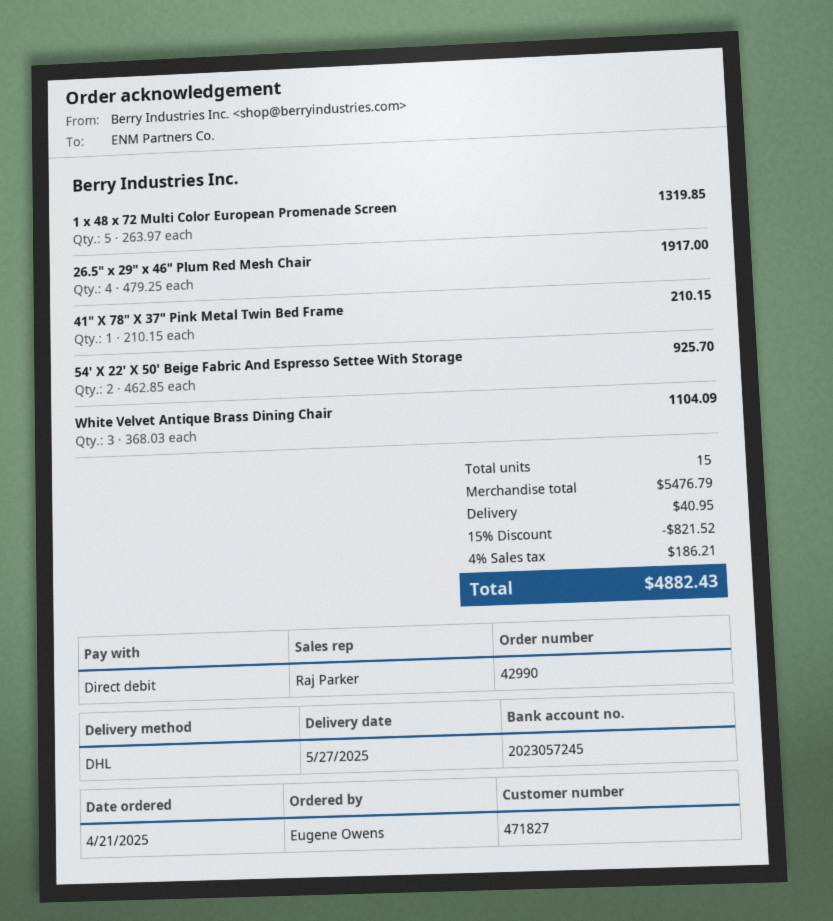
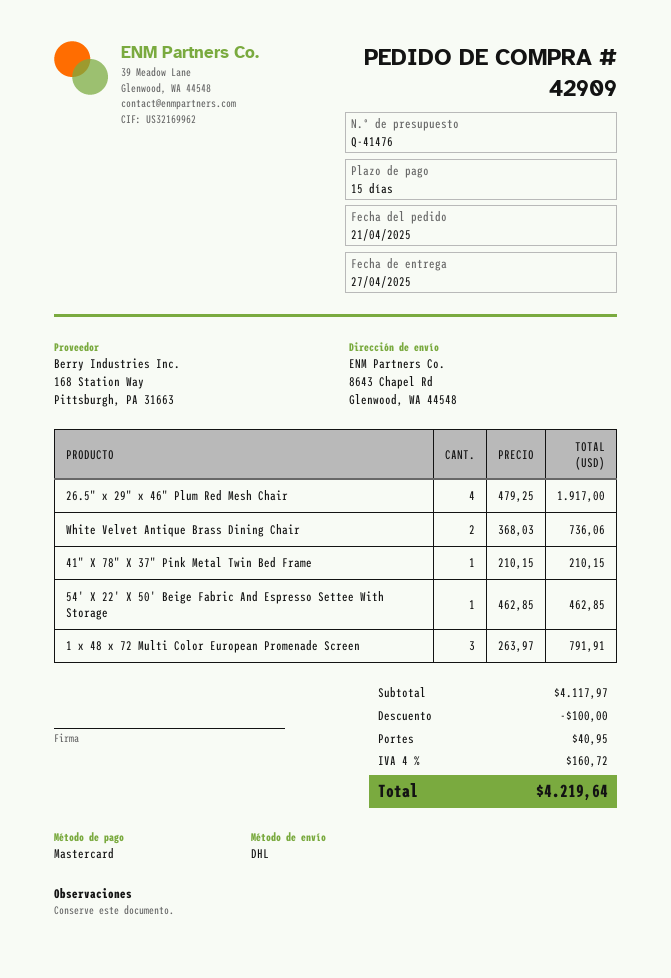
order number: 42990 -> 42909
delivery date: 2025-05-27 -> 2025-04-27
payment method: direct debit -> Mastercard
1 x 48 x 72 Multi Color European Promenade Screen: 5 x 263.97 = 1319.85 -> 3 x 263.97 = 791.91
54' X 22' X 50' Beige Fabric And Espresso Settee With Storage: 2 x 462.85 = 925.70 -> 1 x 462.85 = 462.85
White Velvet Antique Brass Dining Chair: 3 x 368.03 = 1104.09 -> 2 x 368.03 = 736.06
subtotal: 5476.79 -> 4117.97
discount: 821.52 -> 100.00
tax: 4% = 186.21 -> 4% = 160.72
total: 4882.43 -> 4219.64

